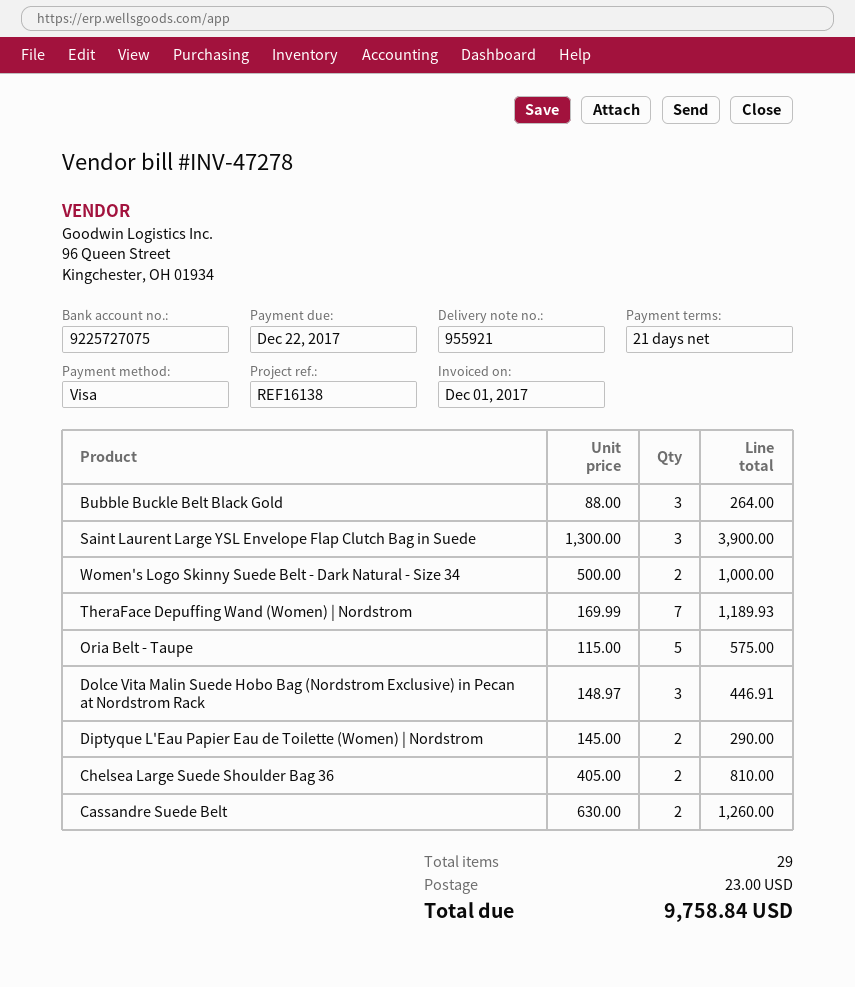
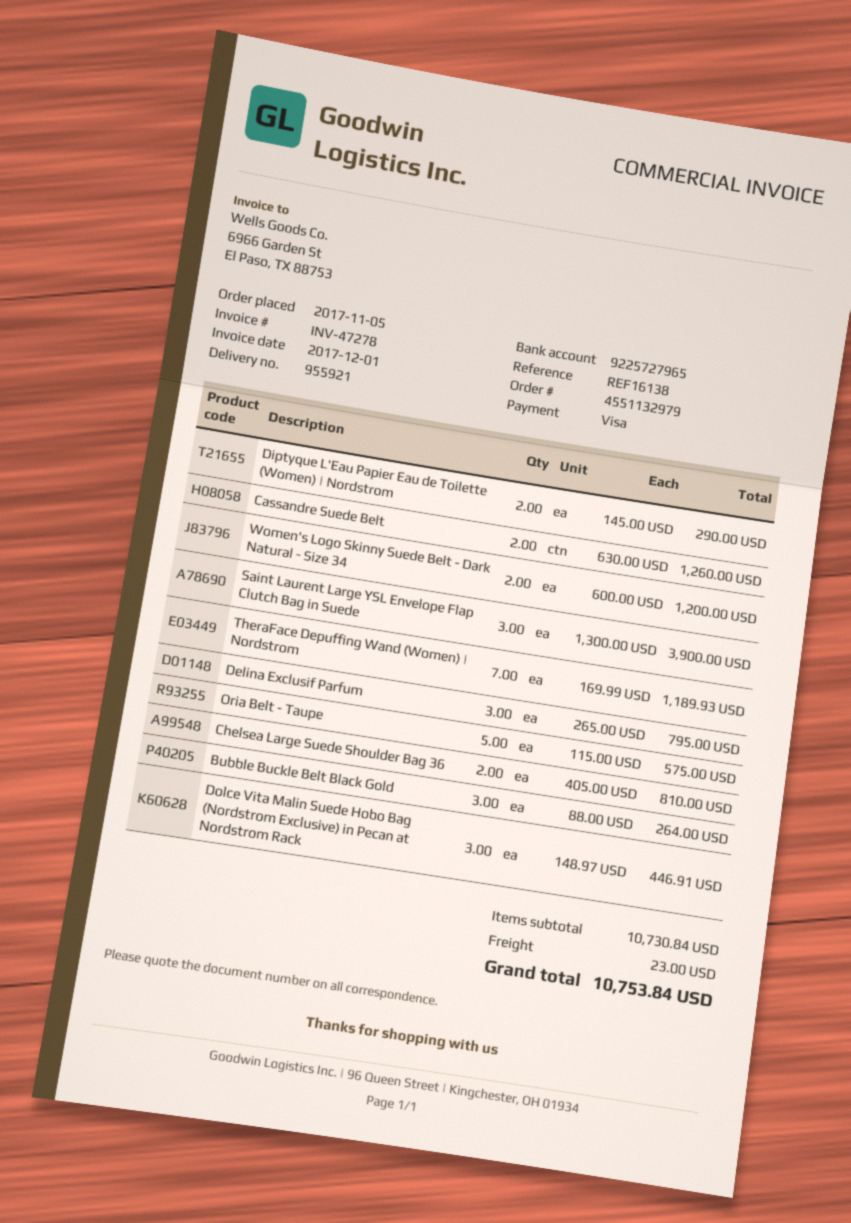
bank account: 9225727075 -> 9225727965
Women's Logo Skinny Suede Belt - Dark Natural - Size 34: 2 x 500.00 = 1000.00 -> 2 x 600.00 = 1200.00
Delina Exclusif Parfum: none -> 3 x 265.00 = 795.00
total: 9758.84 -> 10753.84

